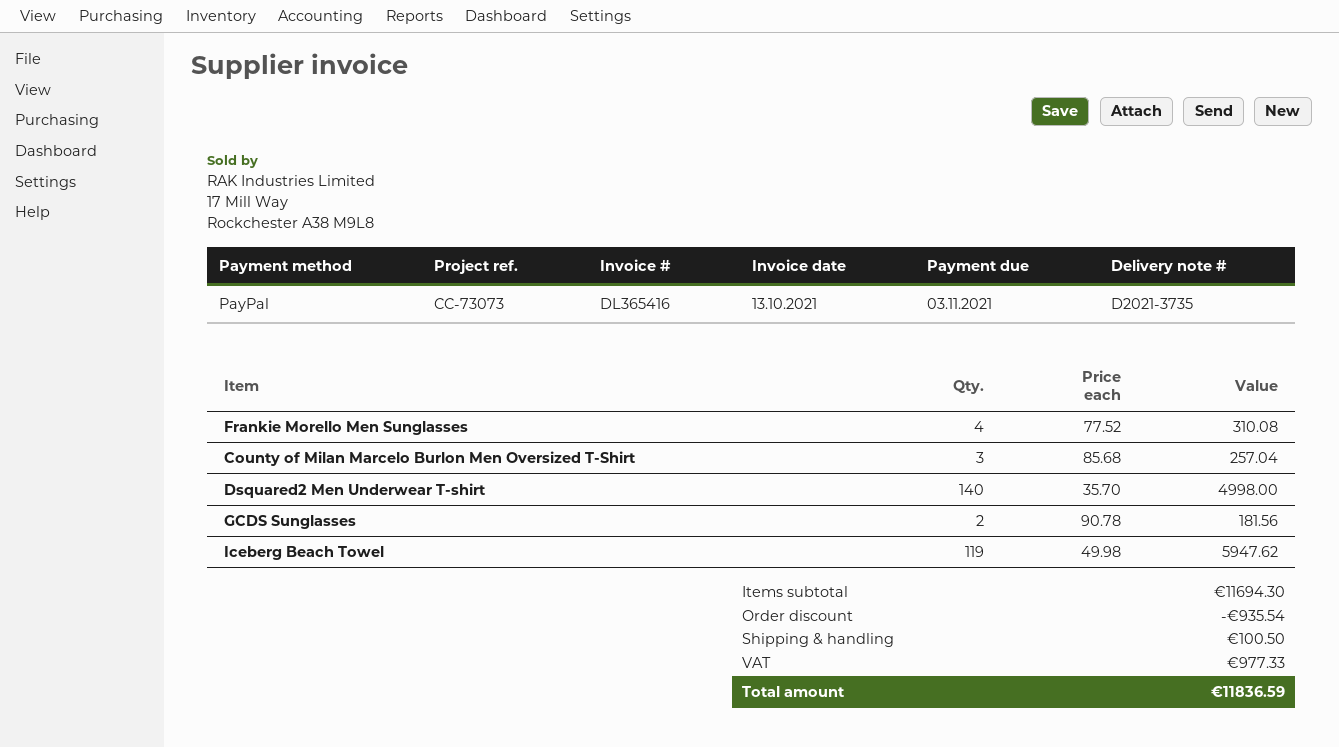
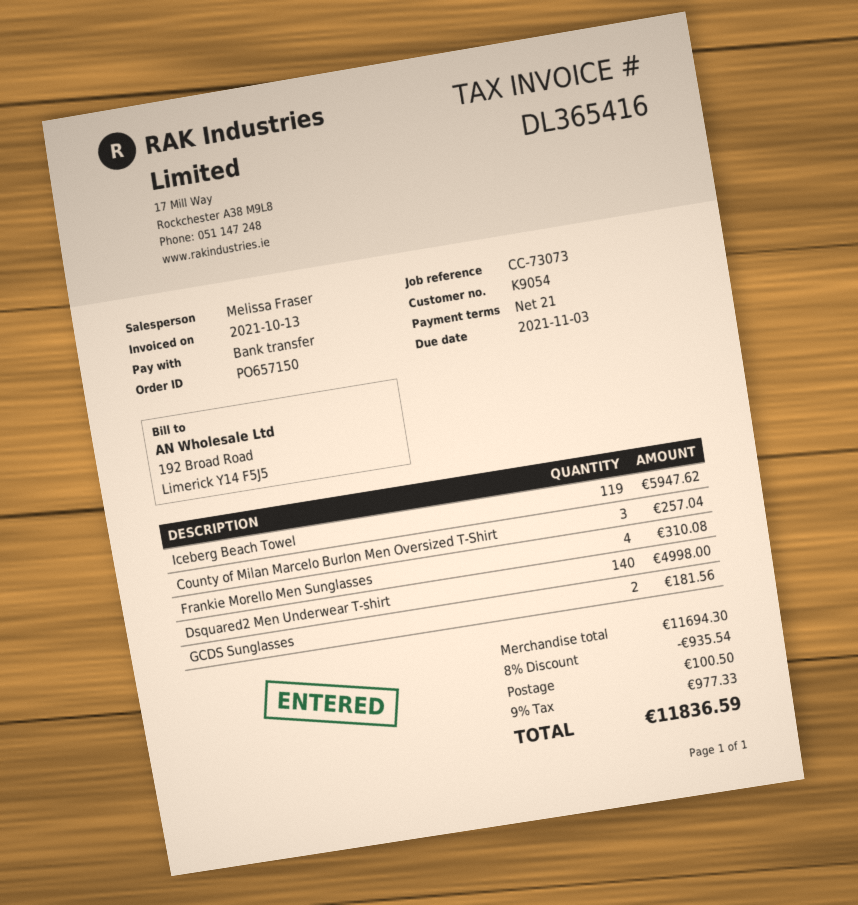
payment method: PayPal -> bank transfer

